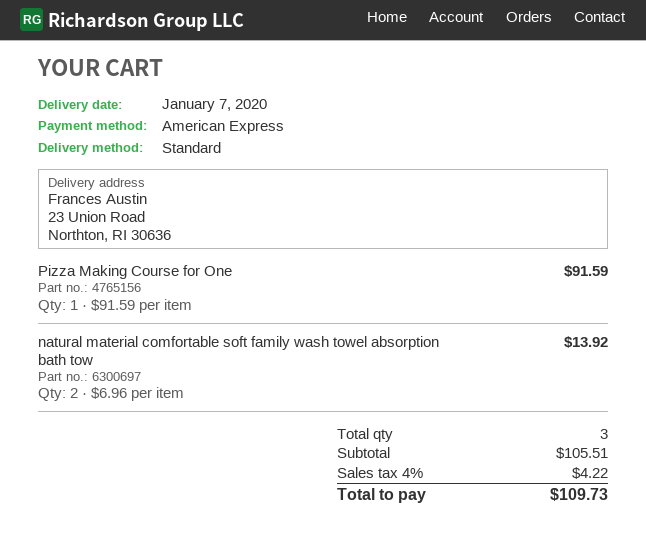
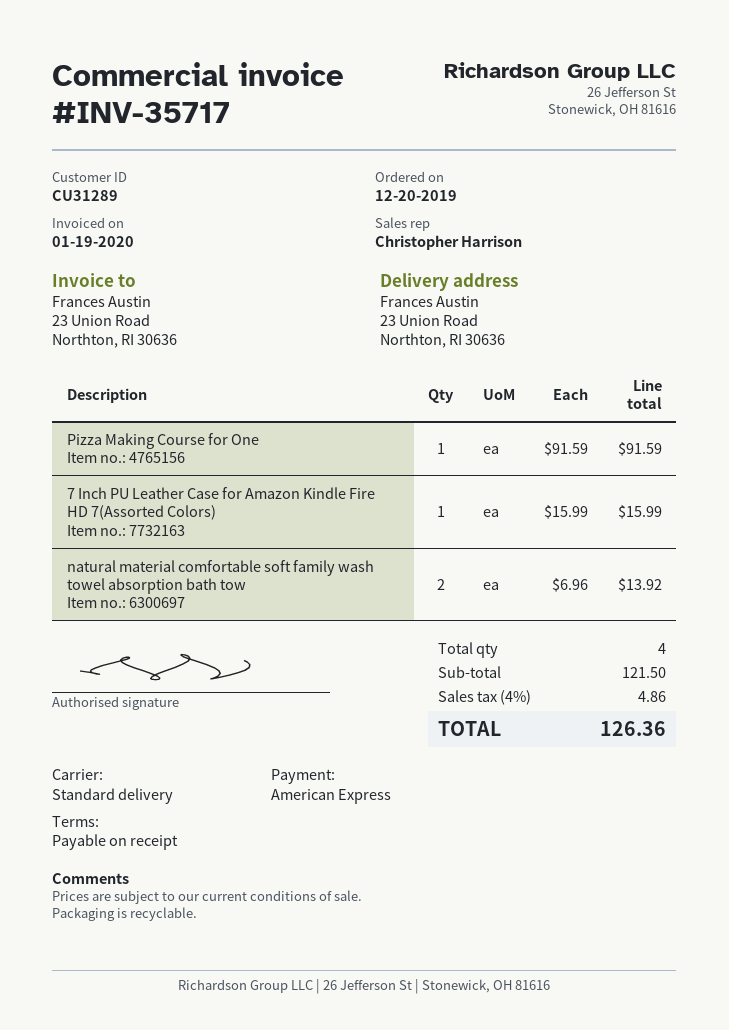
7 Inch PU Leather Case for Amazon Kindle Fire HD 7(Assorted Colors): none -> 1 x 15.99 = 15.99
total quantity: 3 -> 4
subtotal: 105.51 -> 121.50
tax: 4% = 4.22 -> 4% = 4.86
total: 109.73 -> 126.36

